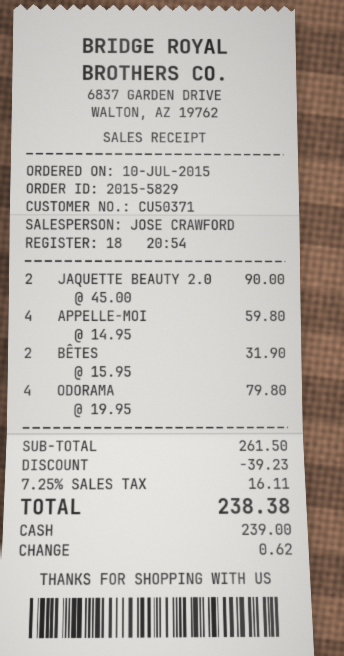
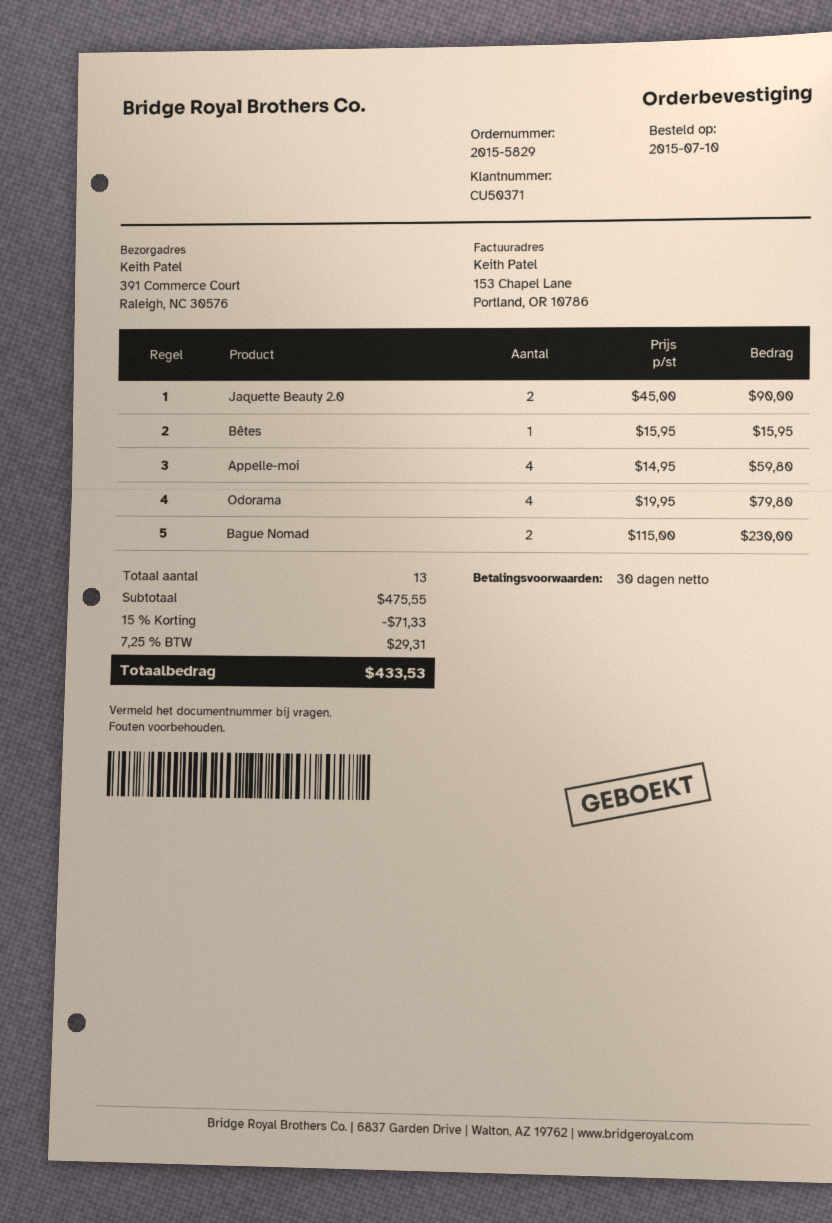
BÊTES: 2 x 15.95 = 31.90 -> 1 x 15.95 = 15.95
Bague Nomad: none -> 2 x 115.00 = 230.00
subtotal: 261.50 -> 475.55
discount: 39.23 -> 71.33
tax: 7.25% = 16.11 -> 7.25% = 29.31
total: 238.38 -> 433.53

